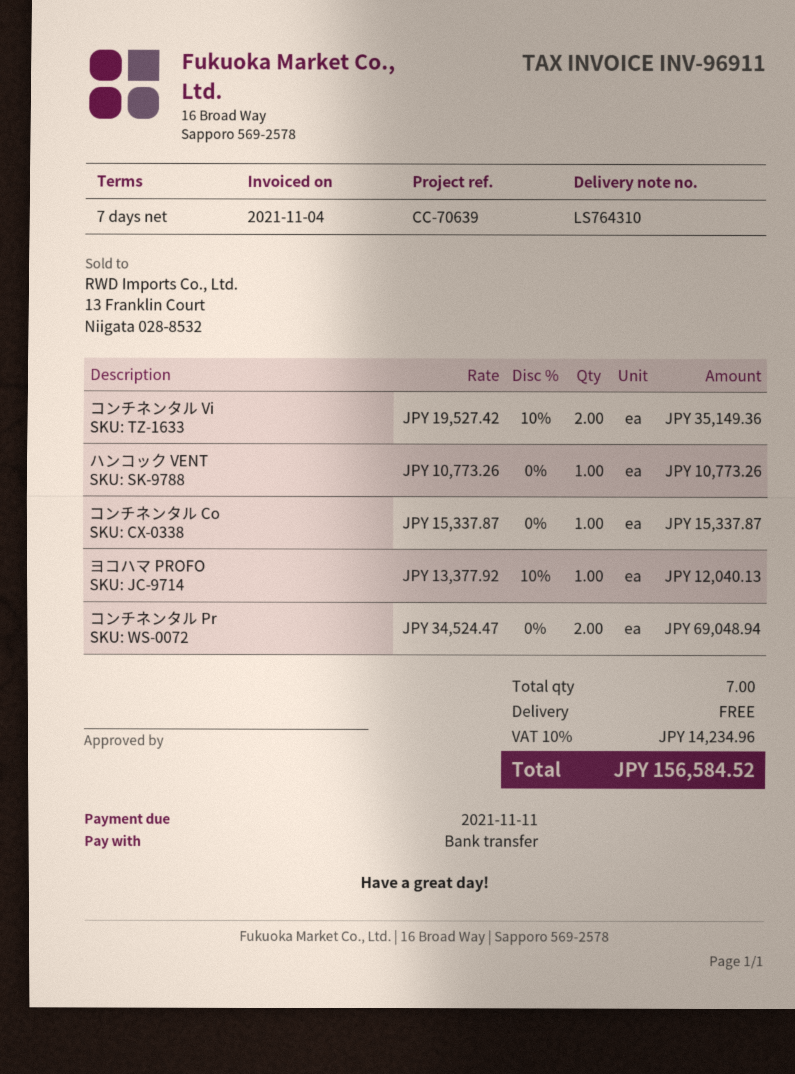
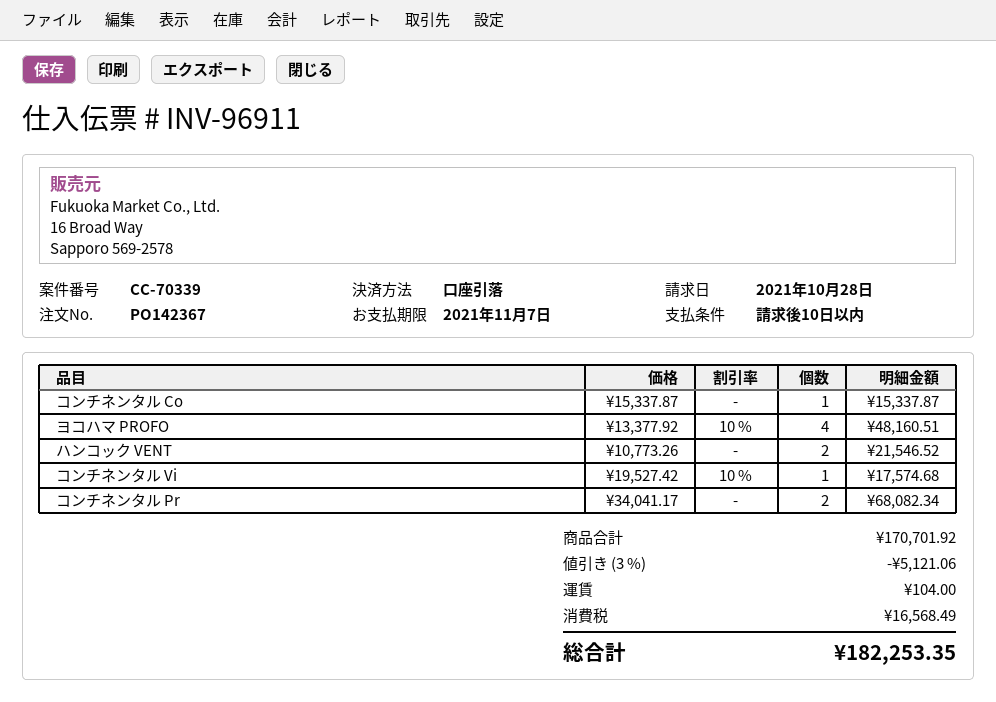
invoice date: 2021-11-04 -> 2021-10-28
payment terms: 7 days -> 10 days
due date: 2021-11-11 -> 2021-11-07
reference: CC-70639 -> CC-70339
payment method: bank transfer -> direct debit
コンチネンタル Vi: 2 x 19527.42 - 10% = 35149.36 -> 1 x 19527.42 - 10% = 17574.68
ハンコック VENT: 1 x 10773.26 = 10773.26 -> 2 x 10773.26 = 21546.52
ヨコハマ PROFO: 1 x 13377.92 - 10% = 12040.13 -> 4 x 13377.92 - 10% = 48160.51
コンチネンタル Pr: 2 x 34524.47 = 69048.94 -> 2 x 34041.17 = 68082.34
discount: none -> 3% = 5121.06
shipping: 0.00 -> 104.00
tax: 14234.96 -> 16568.49
total: 156584.52 -> 182253.35

